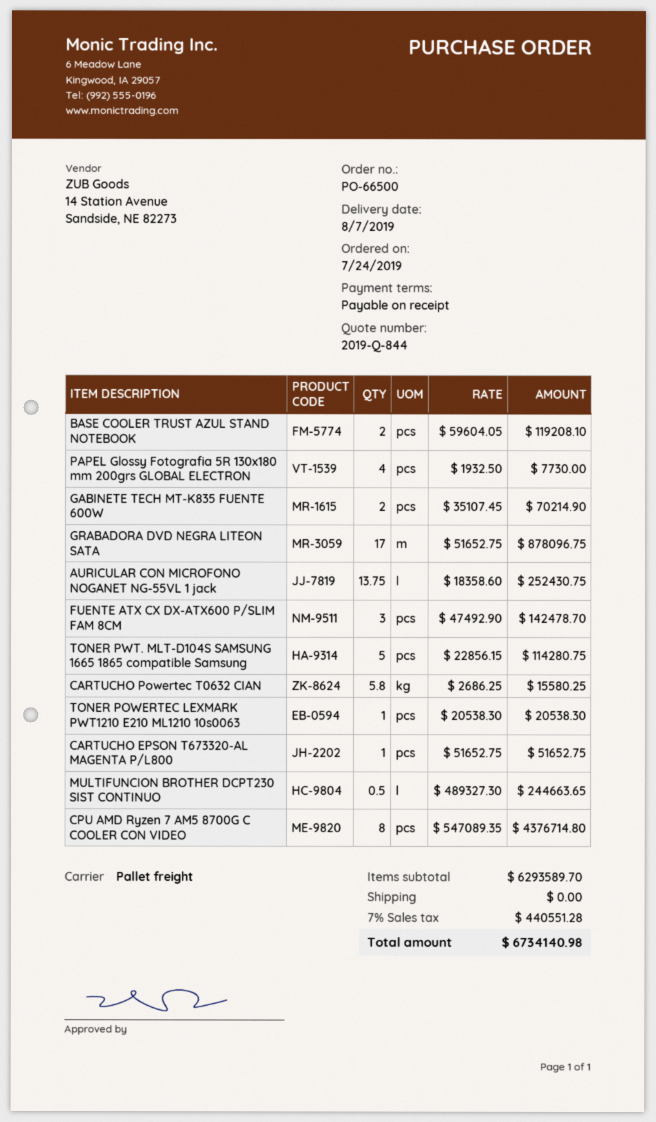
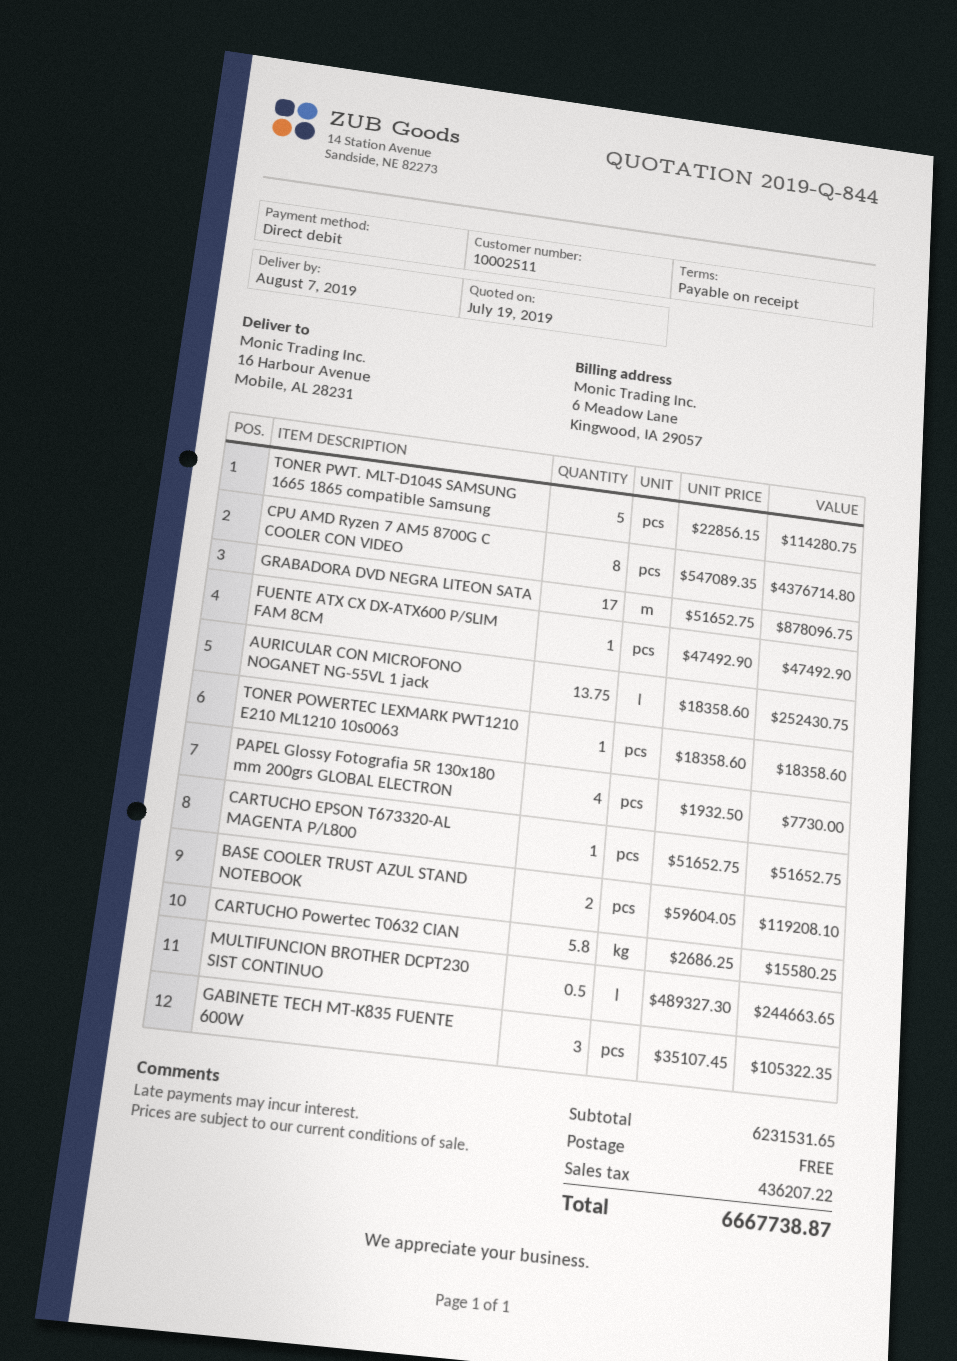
GABINETE TECH MT-K835 FUENTE 600W: 2 x 35107.45 = 70214.90 -> 3 x 35107.45 = 105322.35
FUENTE ATX CX DX-ATX600 P/SLIM FAM 8CM: 3 x 47492.90 = 142478.70 -> 1 x 47492.90 = 47492.90
TONER POWERTEC LEXMARK PWT1210 E210 ML1210 10s0063: 1 x 20538.30 = 20538.30 -> 1 x 18358.60 = 18358.60
subtotal: 6293589.70 -> 6231531.65
tax: 440551.28 -> 436207.22
total: 6734140.98 -> 6667738.87

